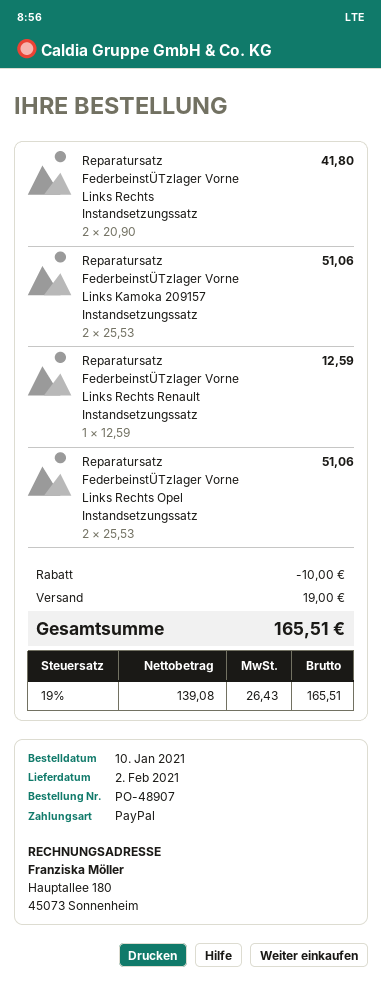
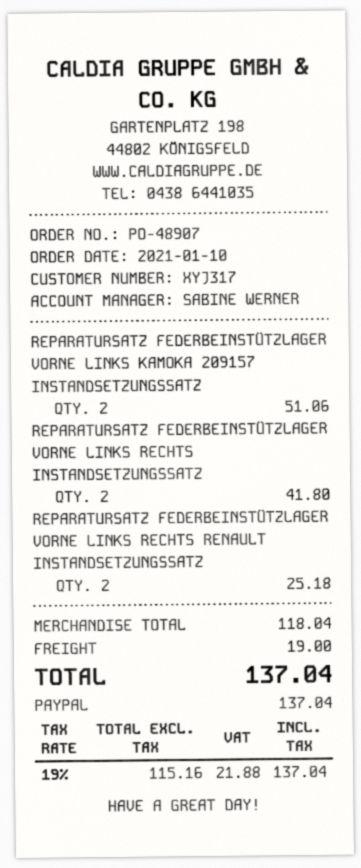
Reparatursatz FederbeinstÜTzlager Vorne Links Rechts Renault Instandsetzungssatz: 1 for 12.59 -> 2 for 25.18
Reparatursatz FederbeinstÜTzlager Vorne Links Rechts Opel Instandsetzungssatz: 2 for 51.06 -> none
discount: 10.00 -> none
net: 139.08 -> 115.16
tax: 19% = 26.43 -> 19% = 21.88
total: 165.51 -> 137.04

